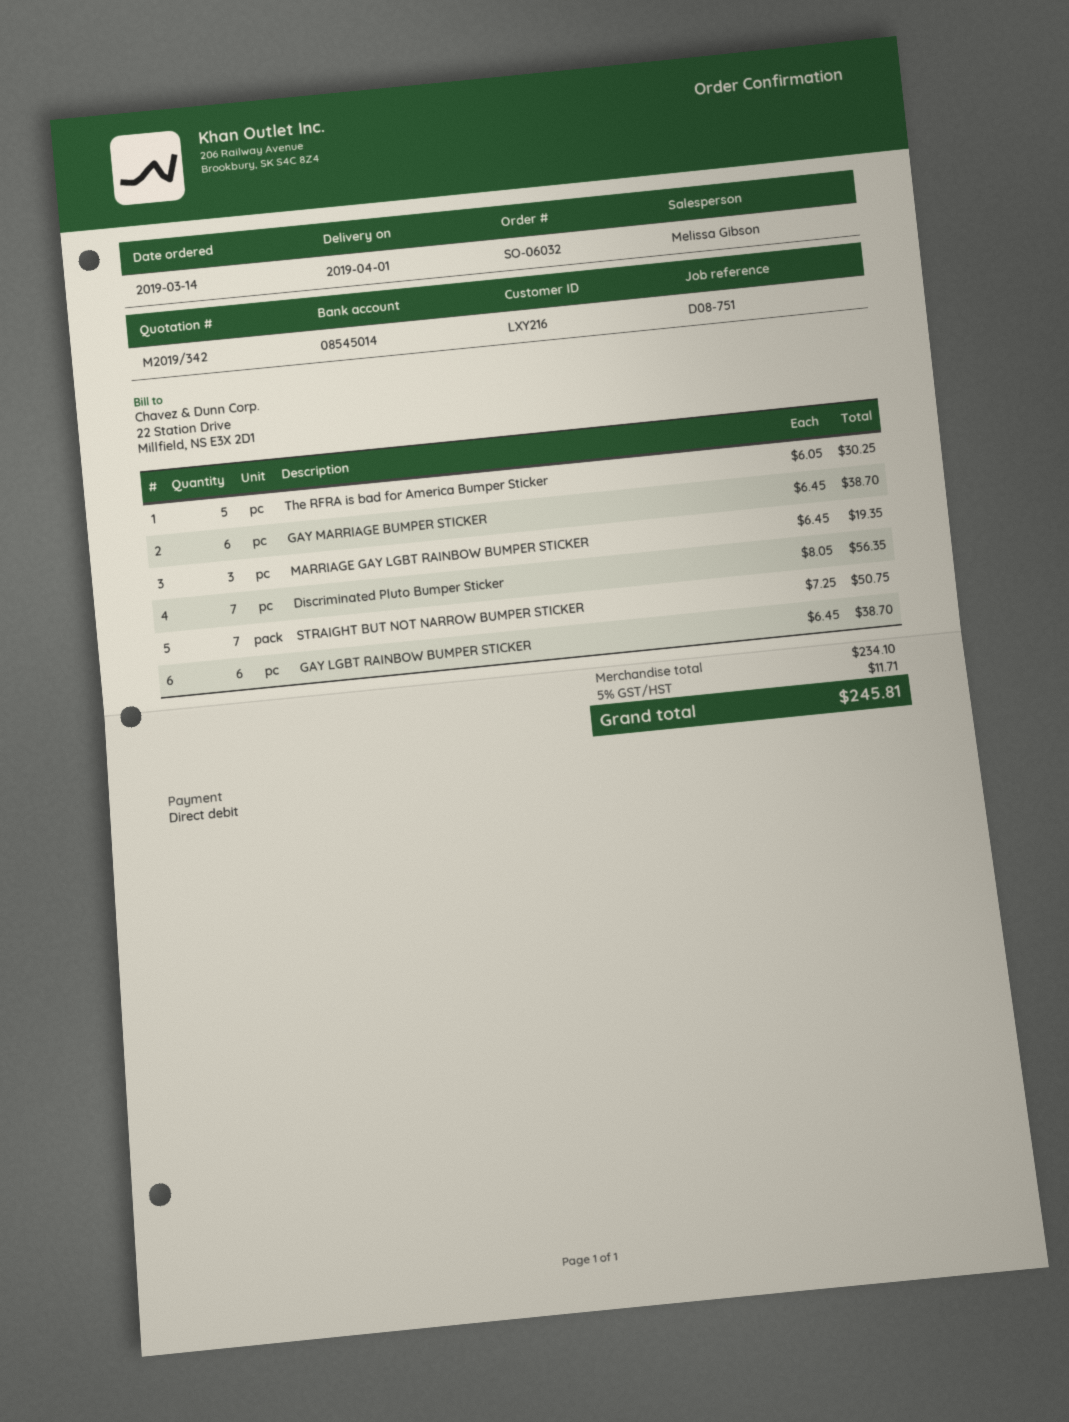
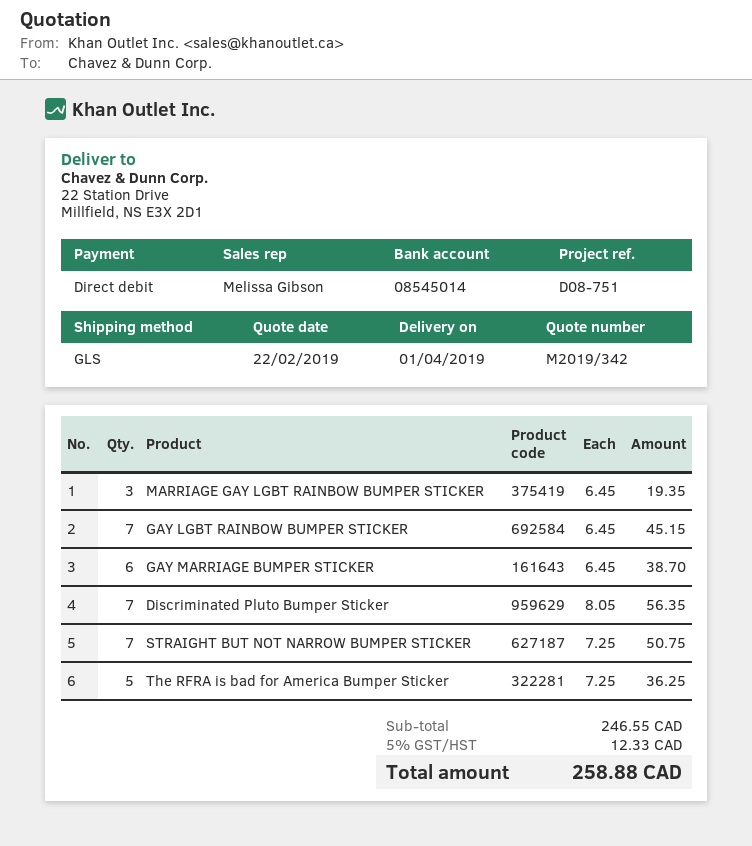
The RFRA is bad for America Bumper Sticker: 5 x 6.05 = 30.25 -> 5 x 7.25 = 36.25
GAY LGBT RAINBOW BUMPER STICKER: 6 x 6.45 = 38.70 -> 7 x 6.45 = 45.15
subtotal: 234.10 -> 246.55
tax: 5% = 11.71 -> 5% = 12.33
total: 245.81 -> 258.88

